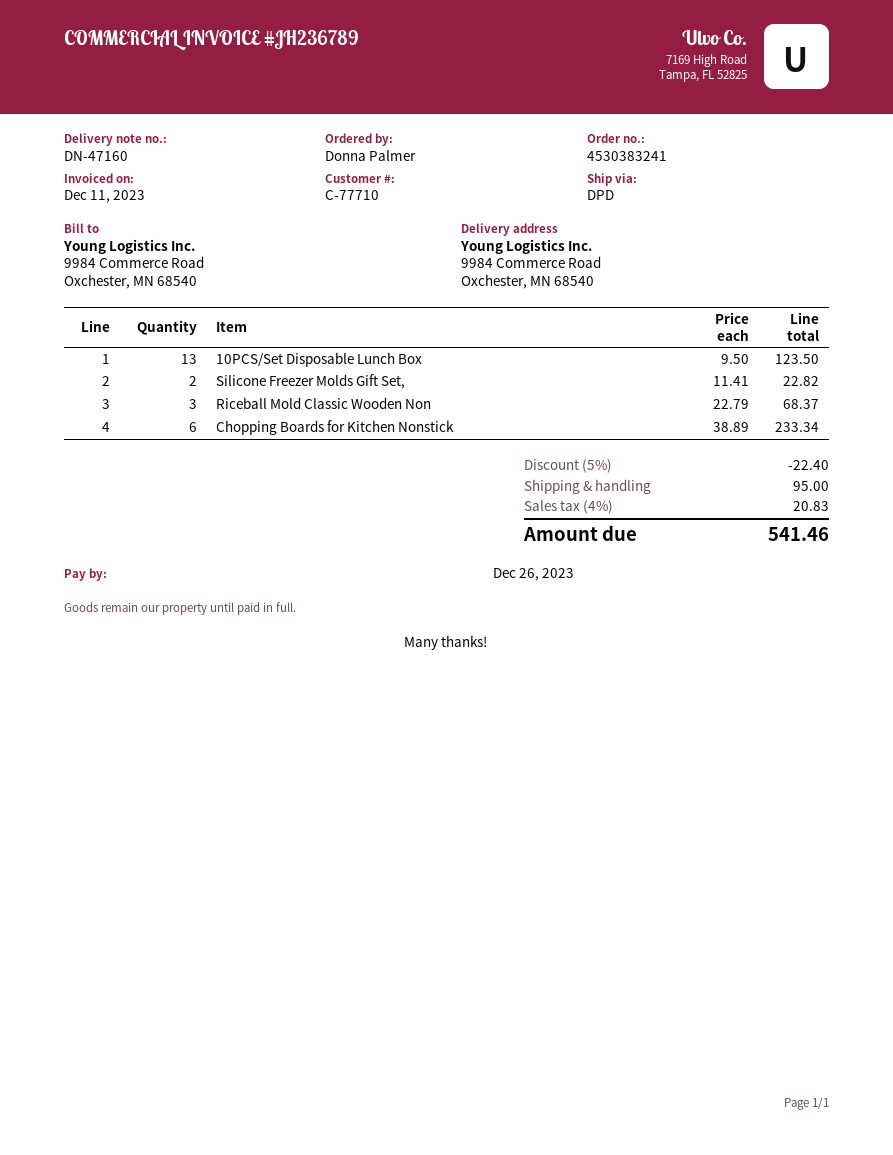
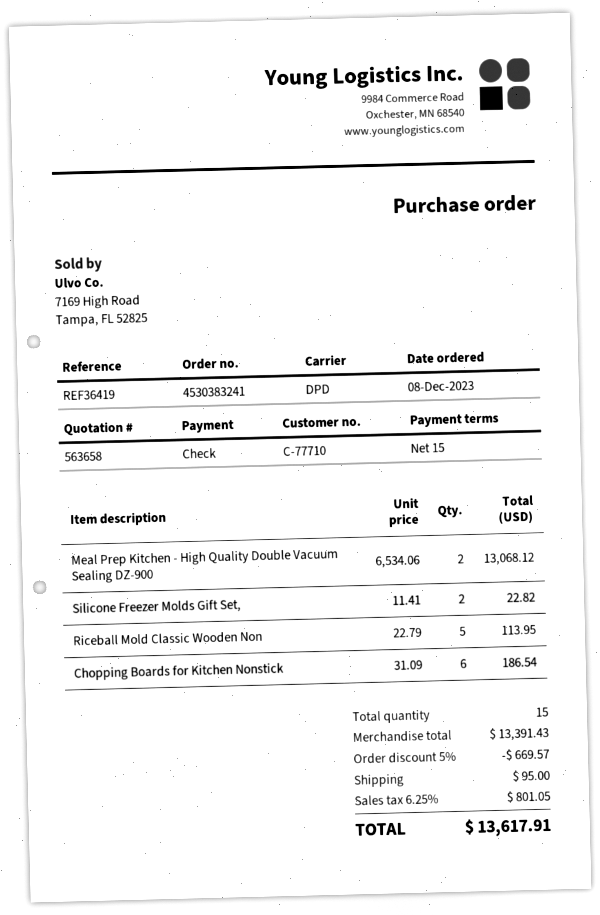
10PCS/Set Disposable Lunch Box: 13 x 9.50 = 123.50 -> none
Riceball Mold Classic Wooden Non: 3 x 22.79 = 68.37 -> 5 x 22.79 = 113.95
Chopping Boards for Kitchen Nonstick: 6 x 38.89 = 233.34 -> 6 x 31.09 = 186.54
Meal Prep Kitchen - High Quality Double Vacuum Sealing DZ-900: none -> 2 x 6534.06 = 13068.12
discount: 5% = 22.40 -> 5% = 669.57
tax: 4% = 20.83 -> 6.25% = 801.05
total: 541.46 -> 13617.91

